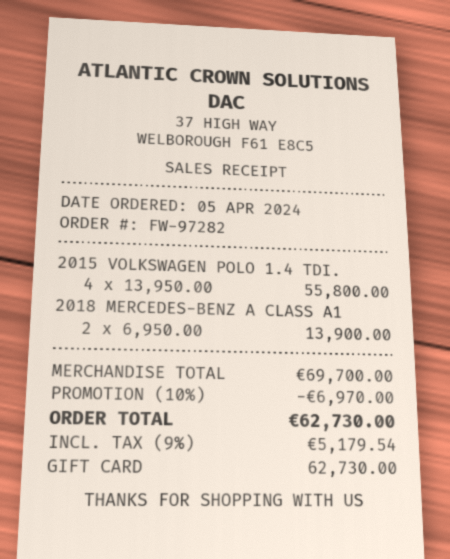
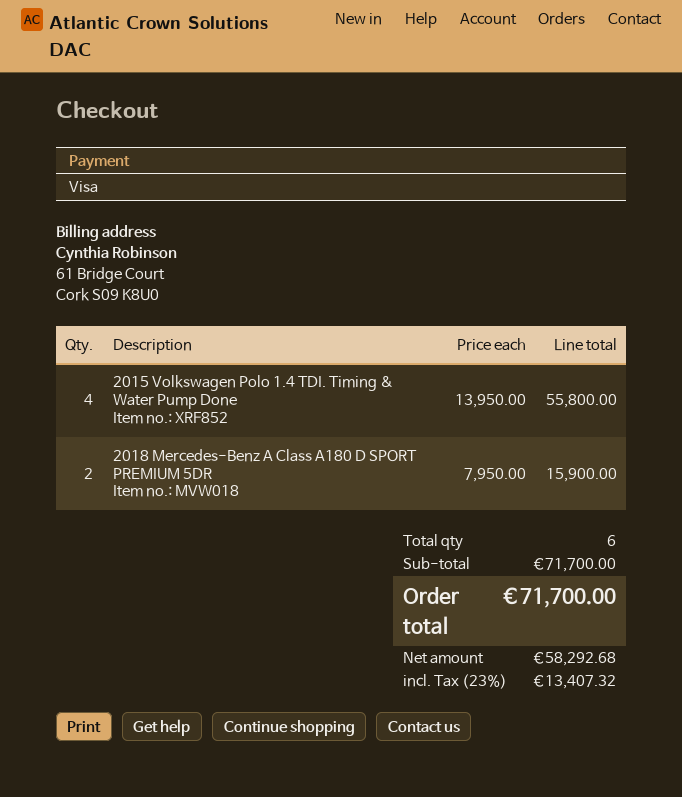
payment method: gift card -> Visa
2018 MERCEDES-BENZ A CLASS A1: 2 x 6950.00 = 13900.00 -> 2 x 7950.00 = 15900.00
subtotal: 69700.00 -> 71700.00
discount: 10% = 6970.00 -> none
tax: 9% = 5179.54 -> 23% = 13407.32
total: 62730.00 -> 71700.00

